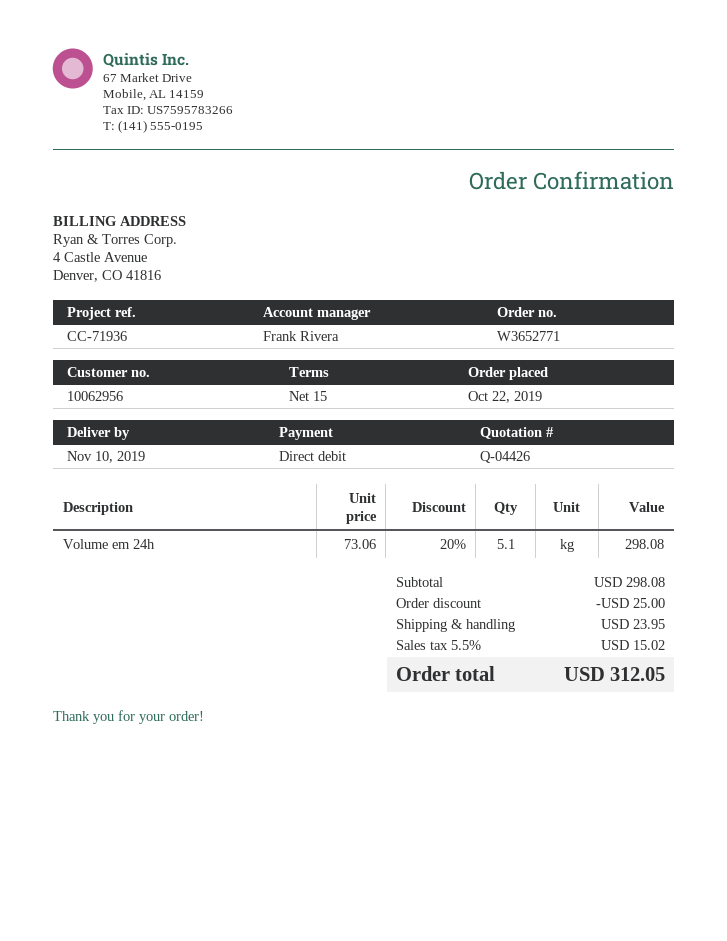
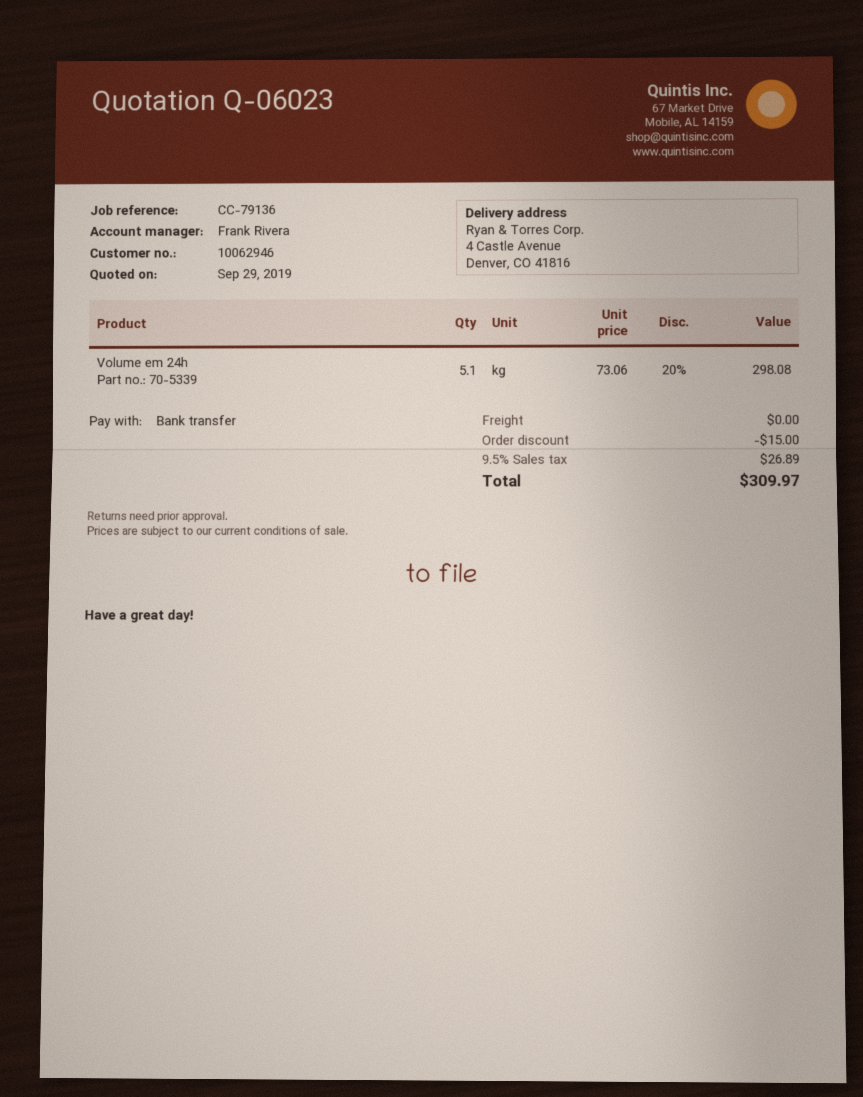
quote number: Q-04426 -> Q-06023
customer number: 10062956 -> 10062946
reference: CC-71936 -> CC-79136
payment method: direct debit -> bank transfer
discount: 25.00 -> 15.00
shipping: 23.95 -> 0.00
tax: 5.5% = 15.02 -> 9.5% = 26.89
total: 312.05 -> 309.97

